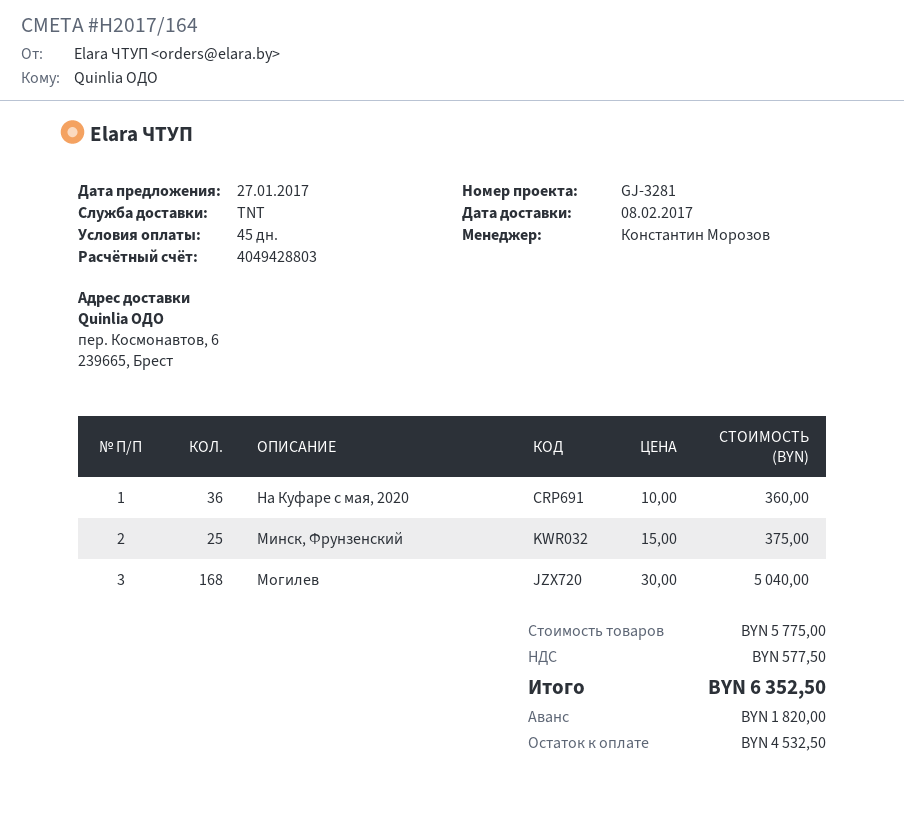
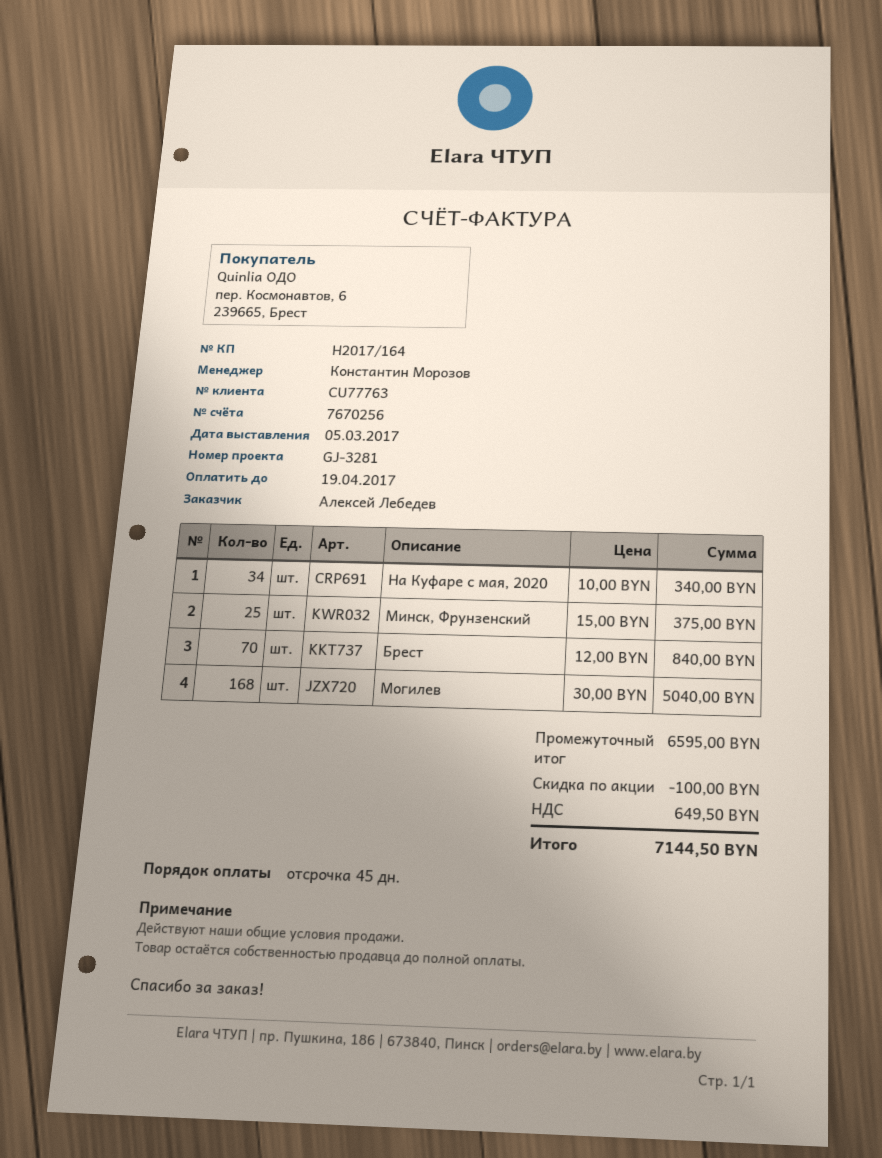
На Куфаре с мая, 2020: 36 x 10.00 = 360.00 -> 34 x 10.00 = 340.00
Брест: none -> 70 x 12.00 = 840.00
subtotal: 5775.00 -> 6595.00
discount: none -> 100.00
tax: 577.50 -> 649.50
total: 6352.50 -> 7144.50

